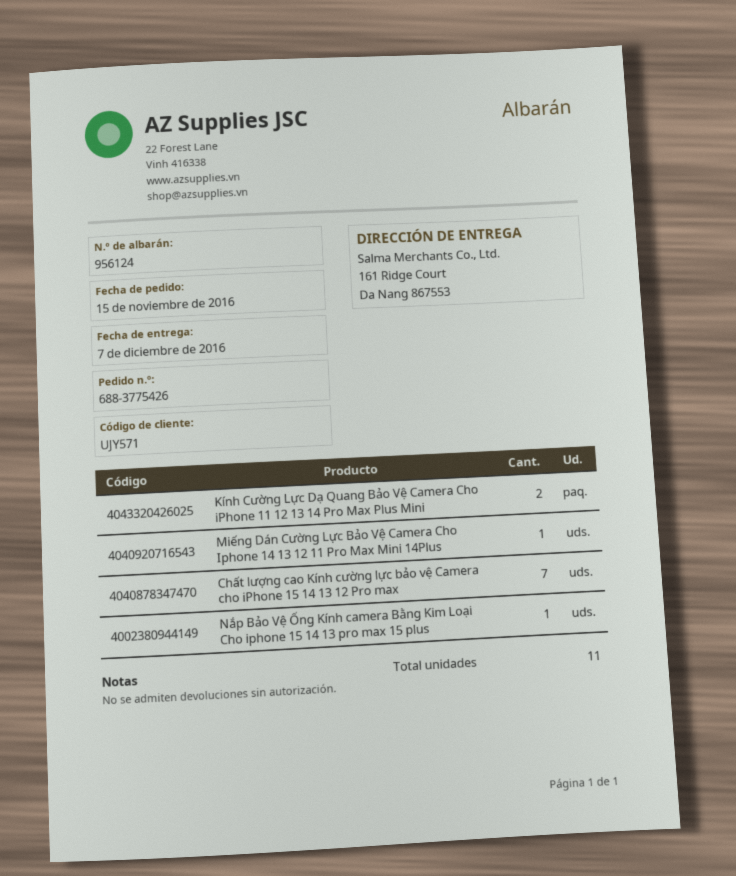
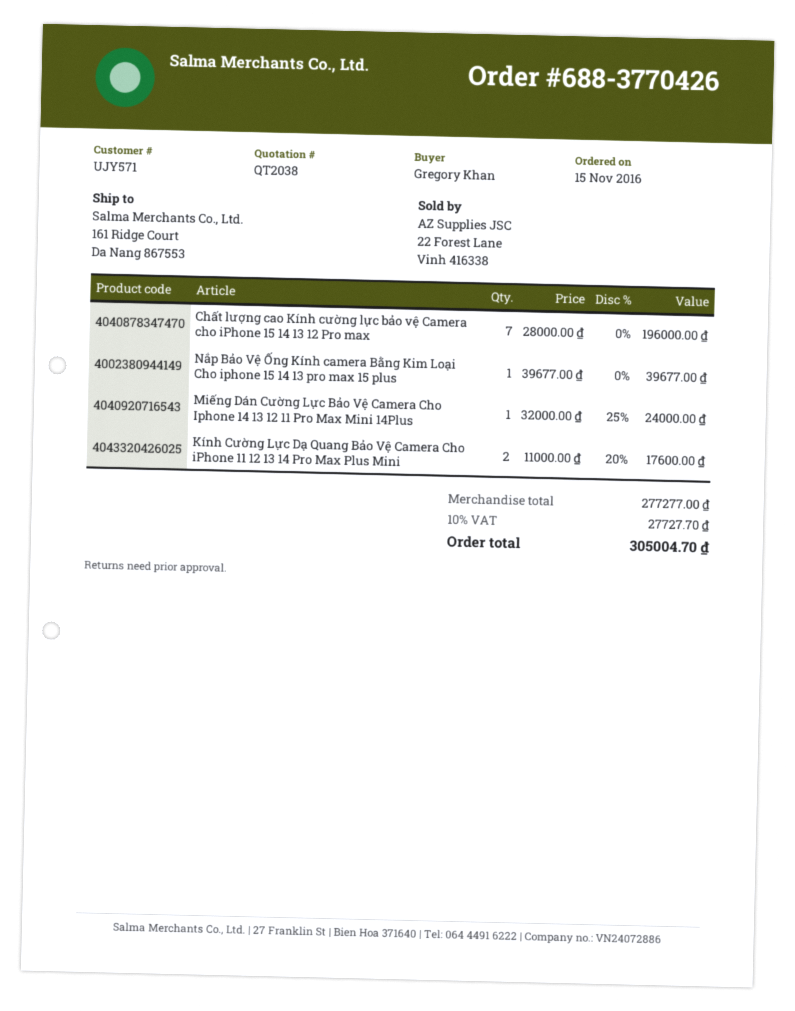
order number: 688-3775426 -> 688-3770426

